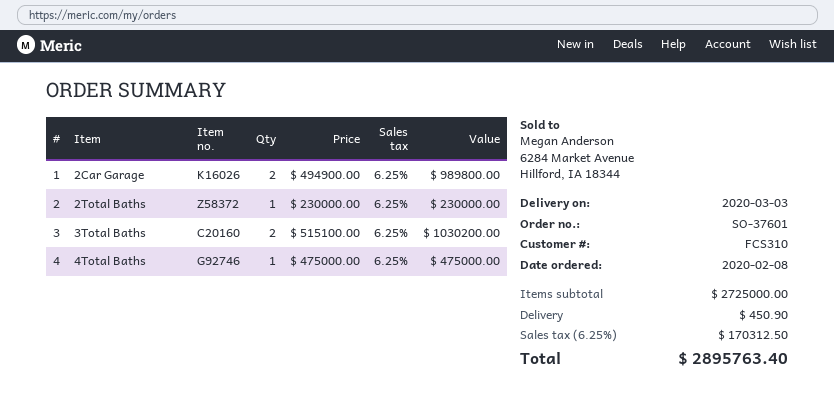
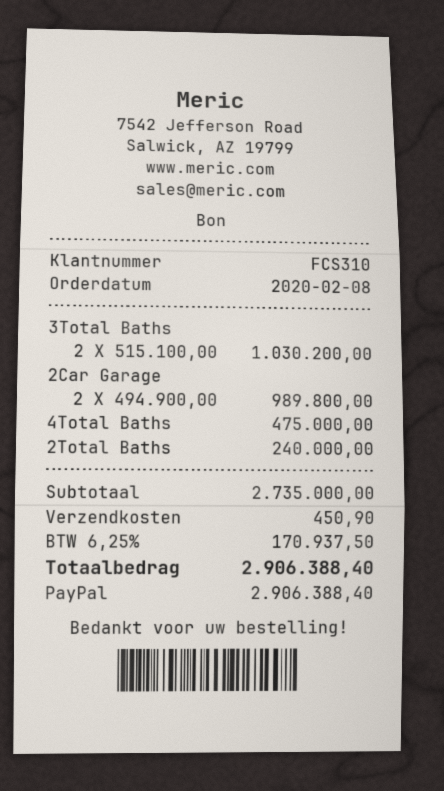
2Total Baths: 1 x 230000.00 = 230000.00 -> 1 x 240000.00 = 240000.00
subtotal: 2725000.00 -> 2735000.00
tax: 6.25% = 170312.50 -> 6.25% = 170937.50
total: 2895763.40 -> 2906388.40

